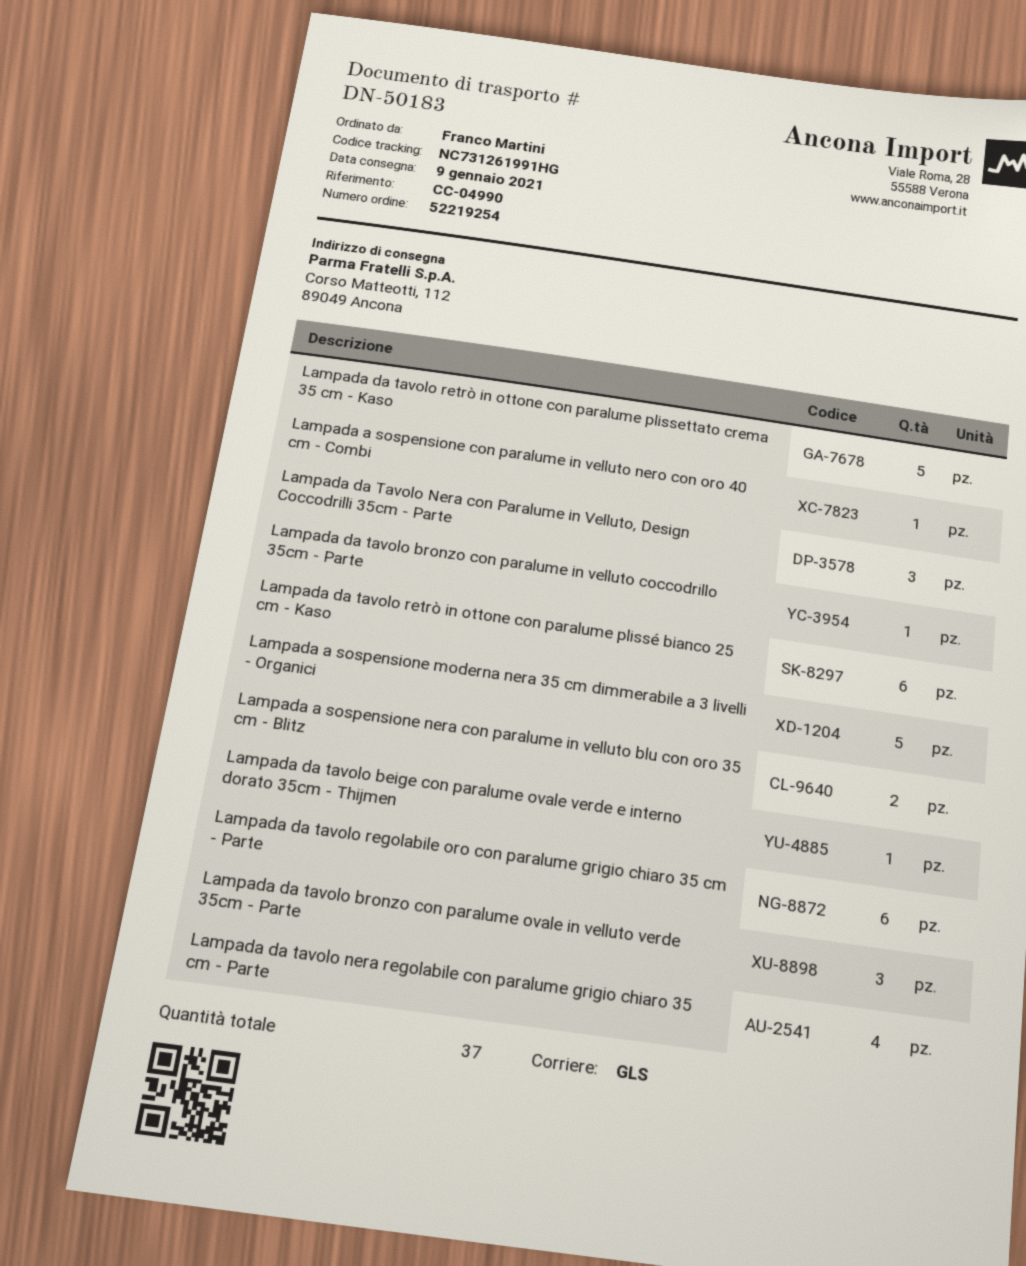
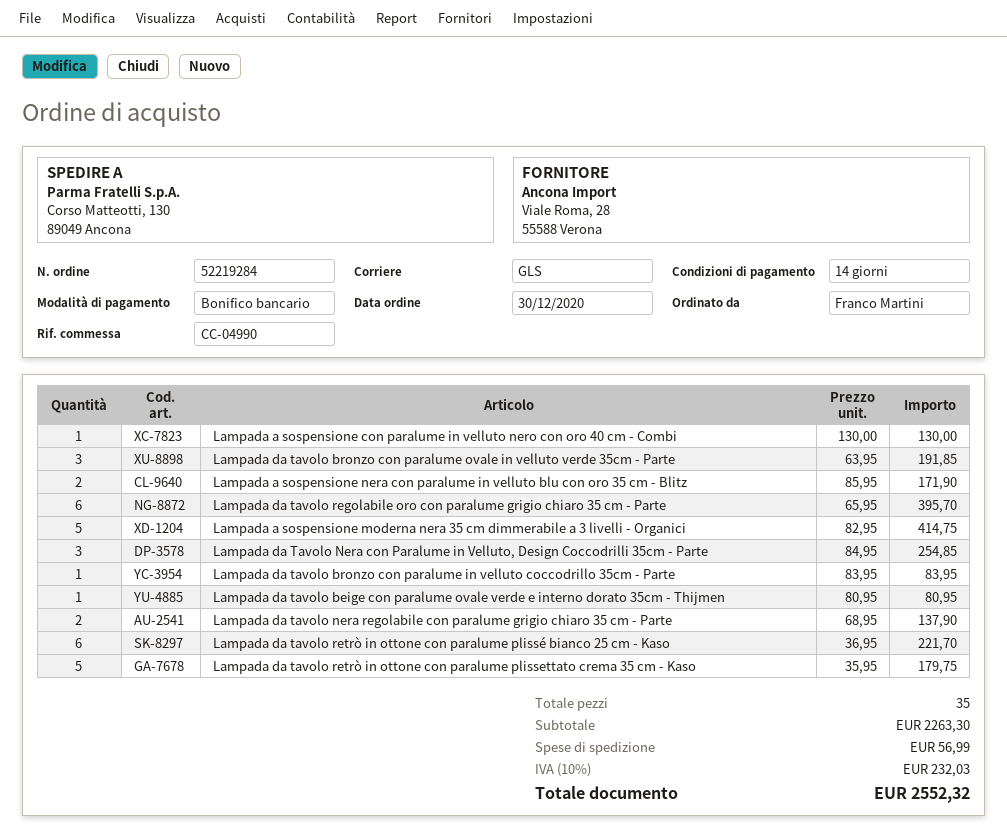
order number: 52219254 -> 52219284
ship to: Corso Matteotti, 112, 89049 Ancona -> Corso Matteotti, 130, 89049 Ancona
Lampada da tavolo nera regolabile con paralume grigio chiaro 35 cm - Parte: 4 -> 2
total quantity: 37 -> 35

